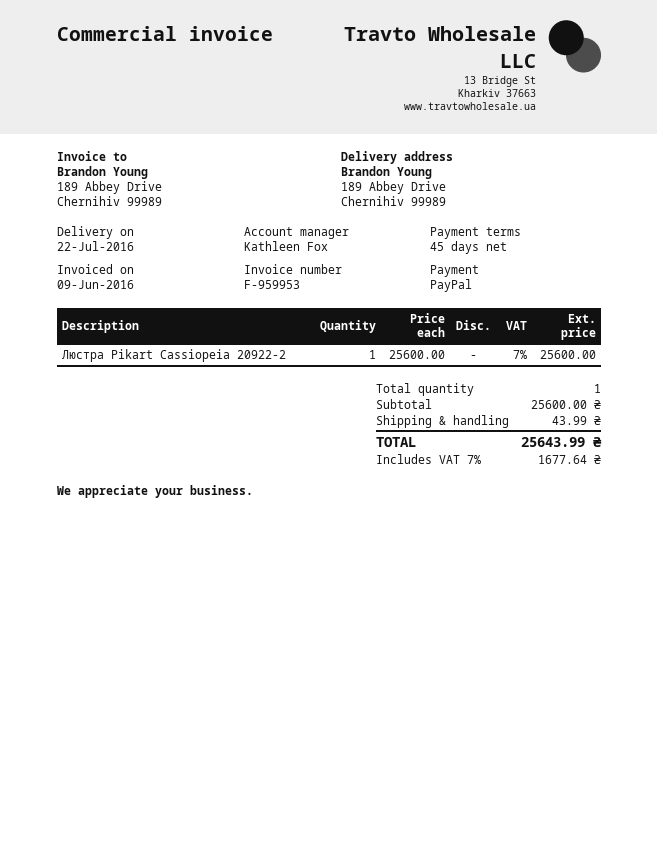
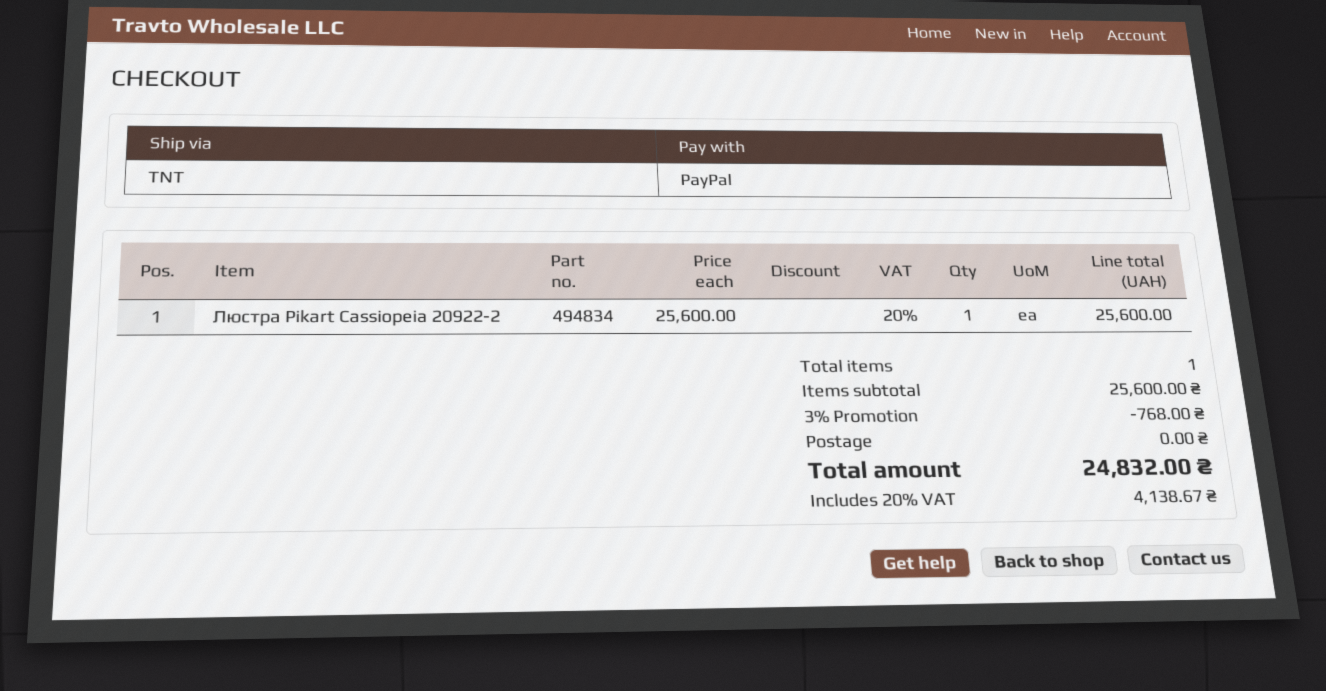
discount: none -> 3% = 768.00
shipping: 43.99 -> 0.00
tax: 7% = 1677.64 -> 20% = 4138.67
total: 25643.99 -> 24832.00

